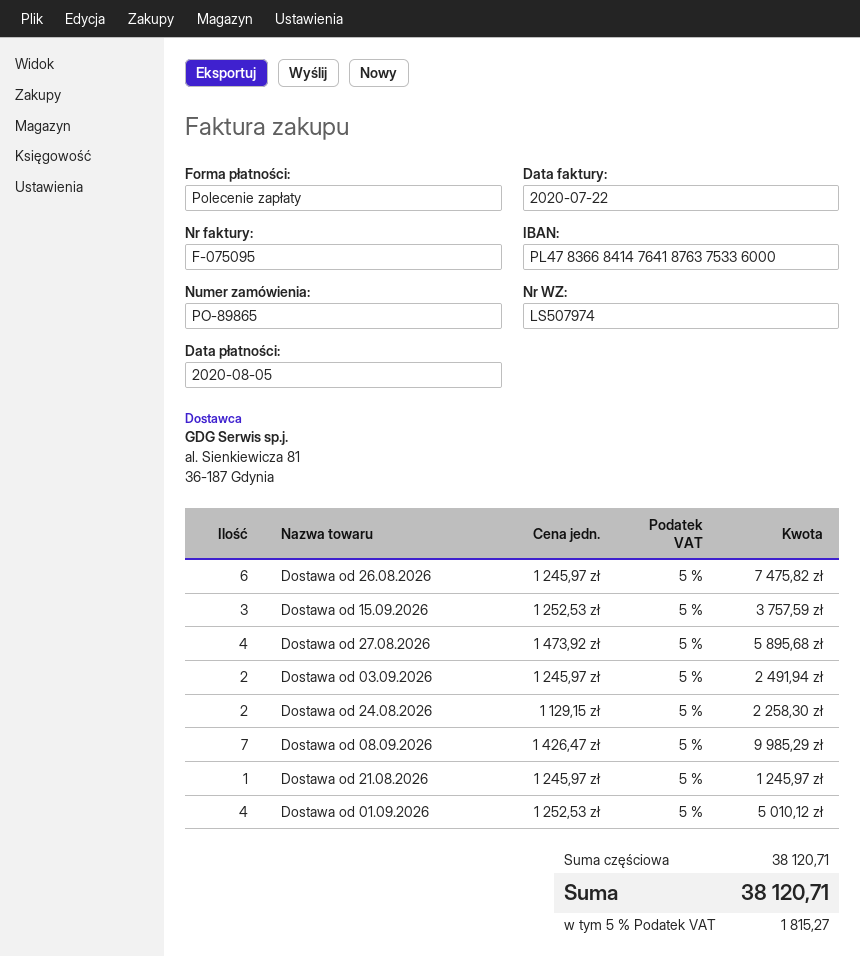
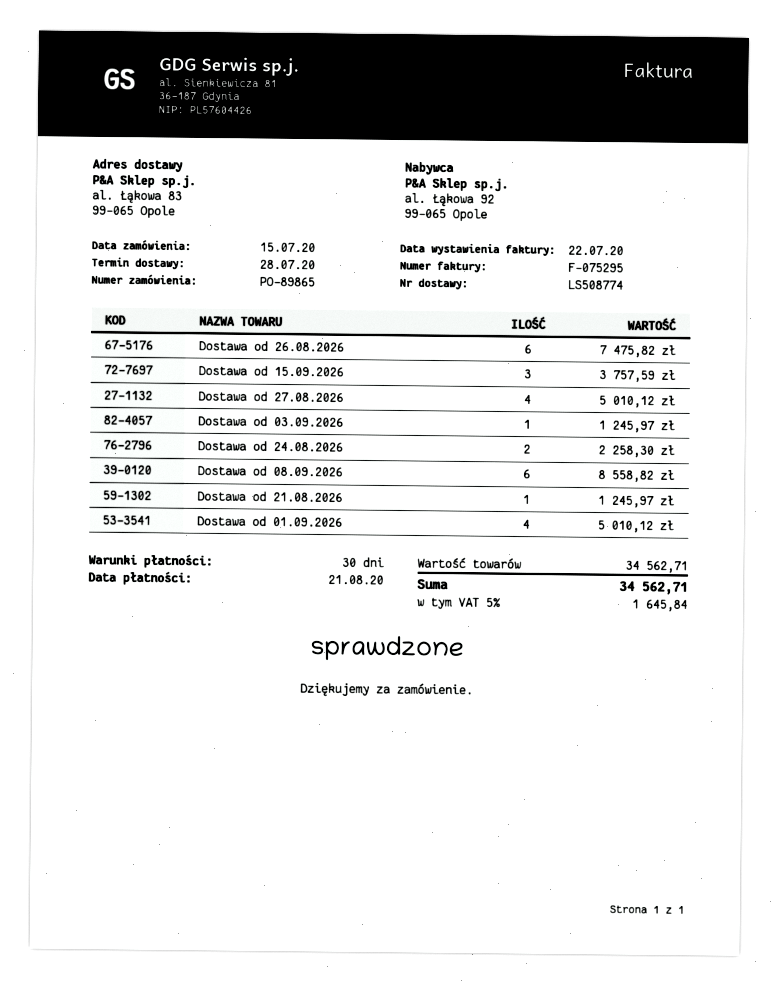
delivery note number: LS507974 -> LS508774
invoice number: F-075095 -> F-075295
due date: 2020-08-05 -> 2020-08-21
Dostawa od 27.08.2026: 4 for 5895.68 -> 4 for 5010.12
Dostawa od 03.09.2026: 2 for 2491.94 -> 1 for 1245.97
Dostawa od 08.09.2026: 7 for 9985.29 -> 6 for 8558.82
subtotal: 38120.71 -> 34562.71
tax: 5% = 1815.27 -> 5% = 1645.84
total: 38120.71 -> 34562.71

